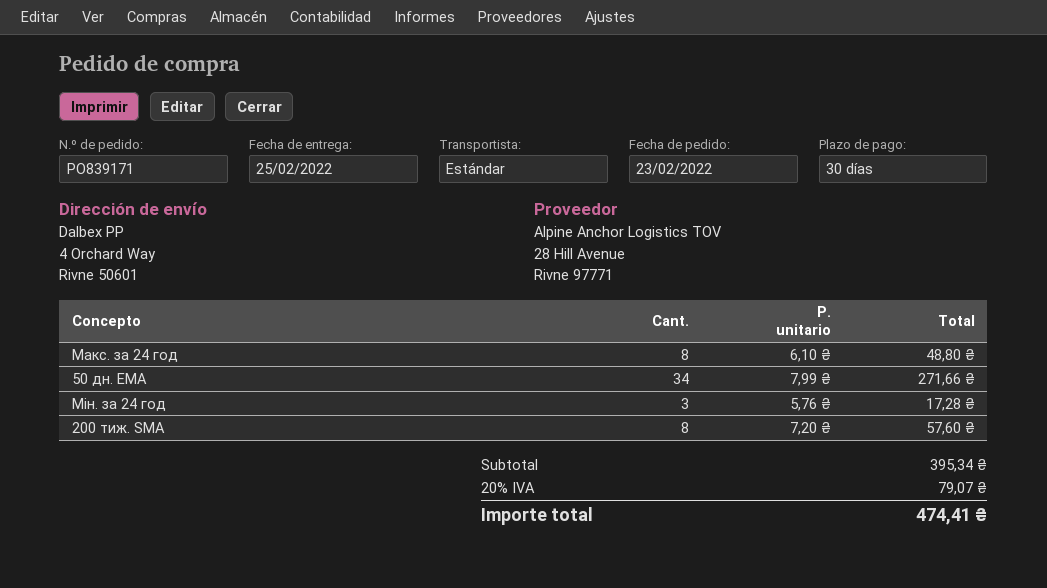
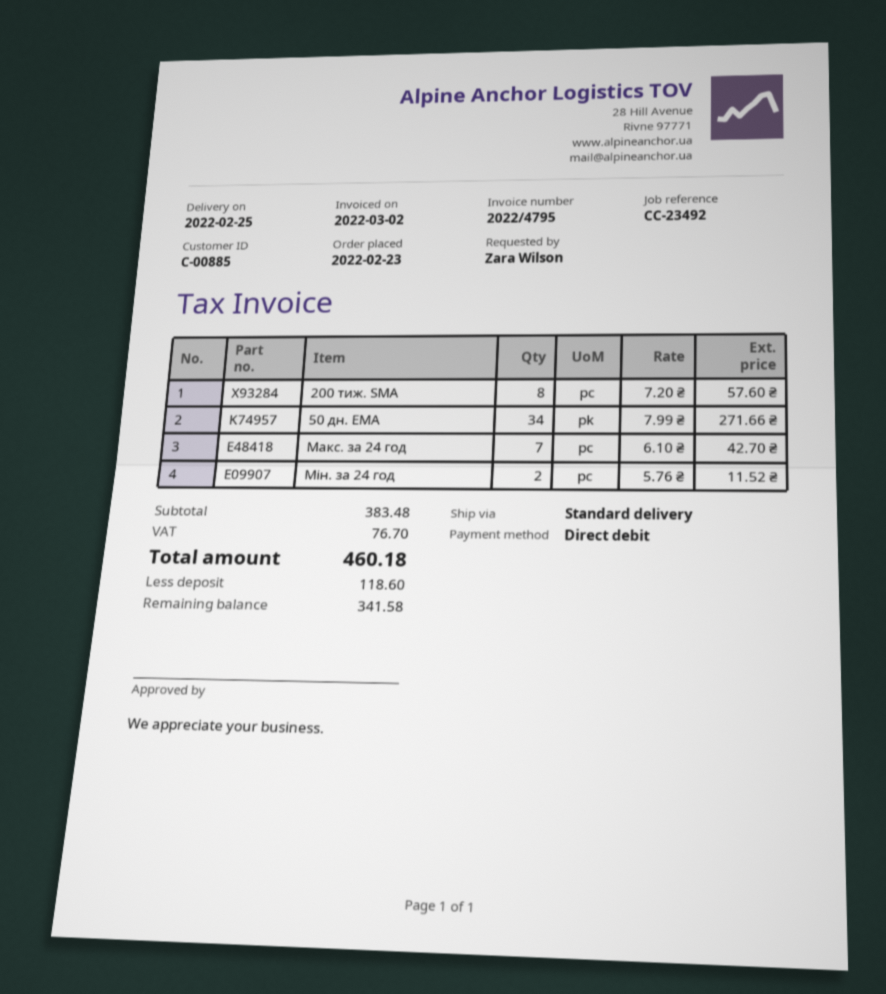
Макс. за 24 год: 8 x 6.10 = 48.80 -> 7 x 6.10 = 42.70
Мін. за 24 год: 3 x 5.76 = 17.28 -> 2 x 5.76 = 11.52
subtotal: 395.34 -> 383.48
tax: 79.07 -> 76.70
total: 474.41 -> 460.18

